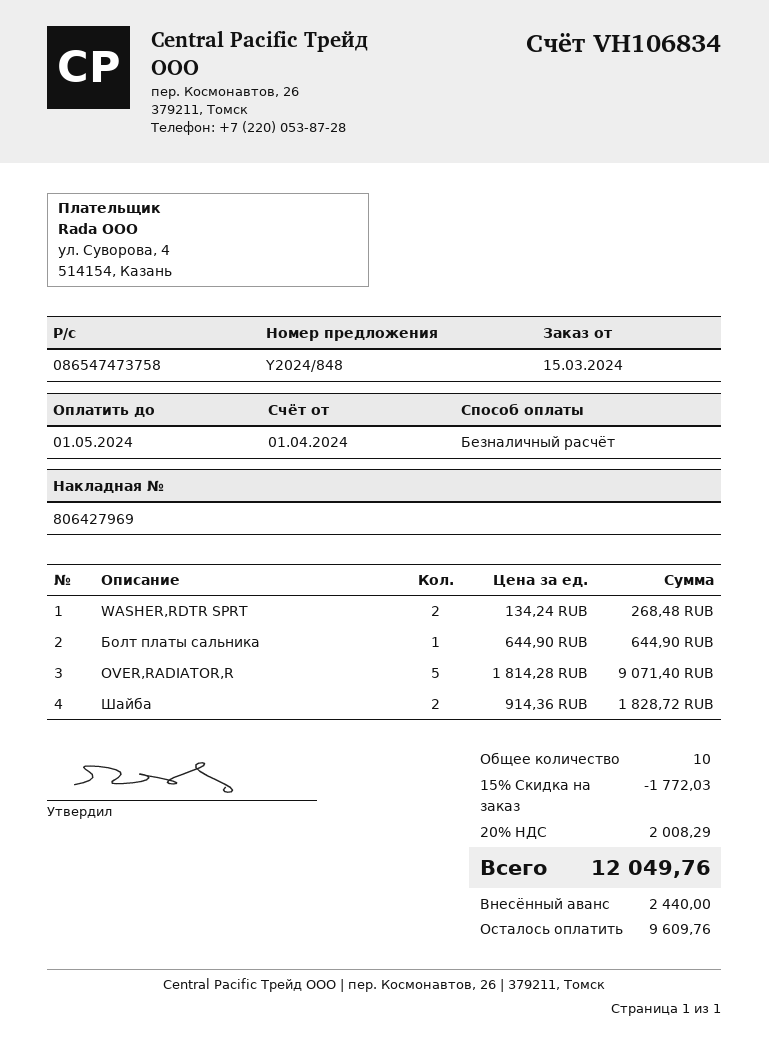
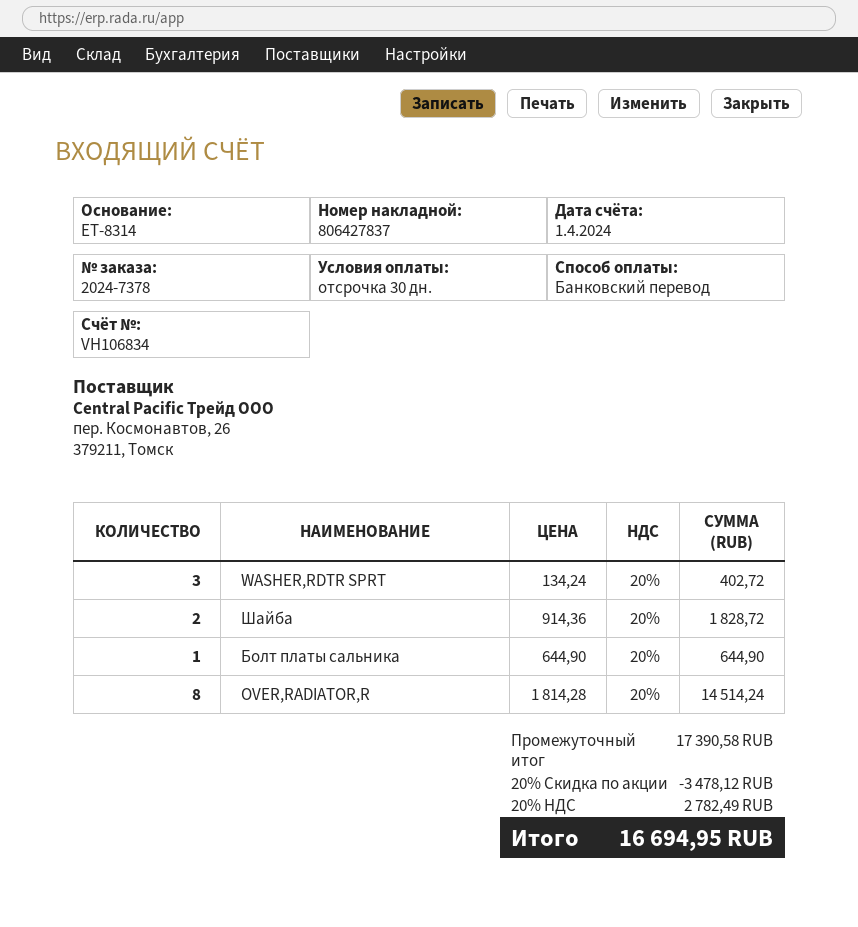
delivery note number: 806427969 -> 806427837
WASHER,RDTR SPRT: 2 x 134.24 = 268.48 -> 3 x 134.24 = 402.72
OVER,RADIATOR,R: 5 x 1814.28 = 9071.40 -> 8 x 1814.28 = 14514.24
discount: 15% = 1772.03 -> 20% = 3478.12
tax: 20% = 2008.29 -> 20% = 2782.49
total: 12049.76 -> 16694.95

